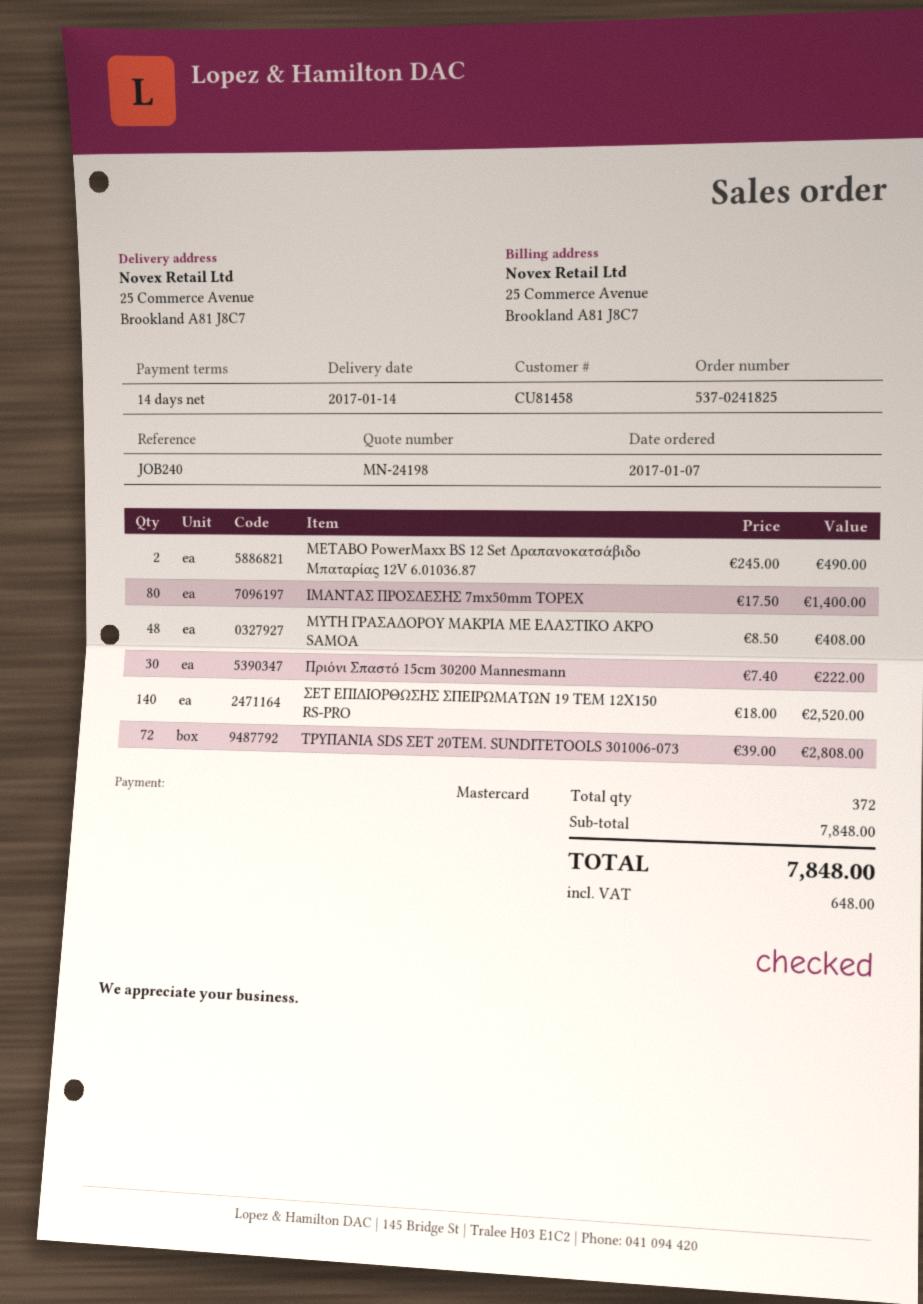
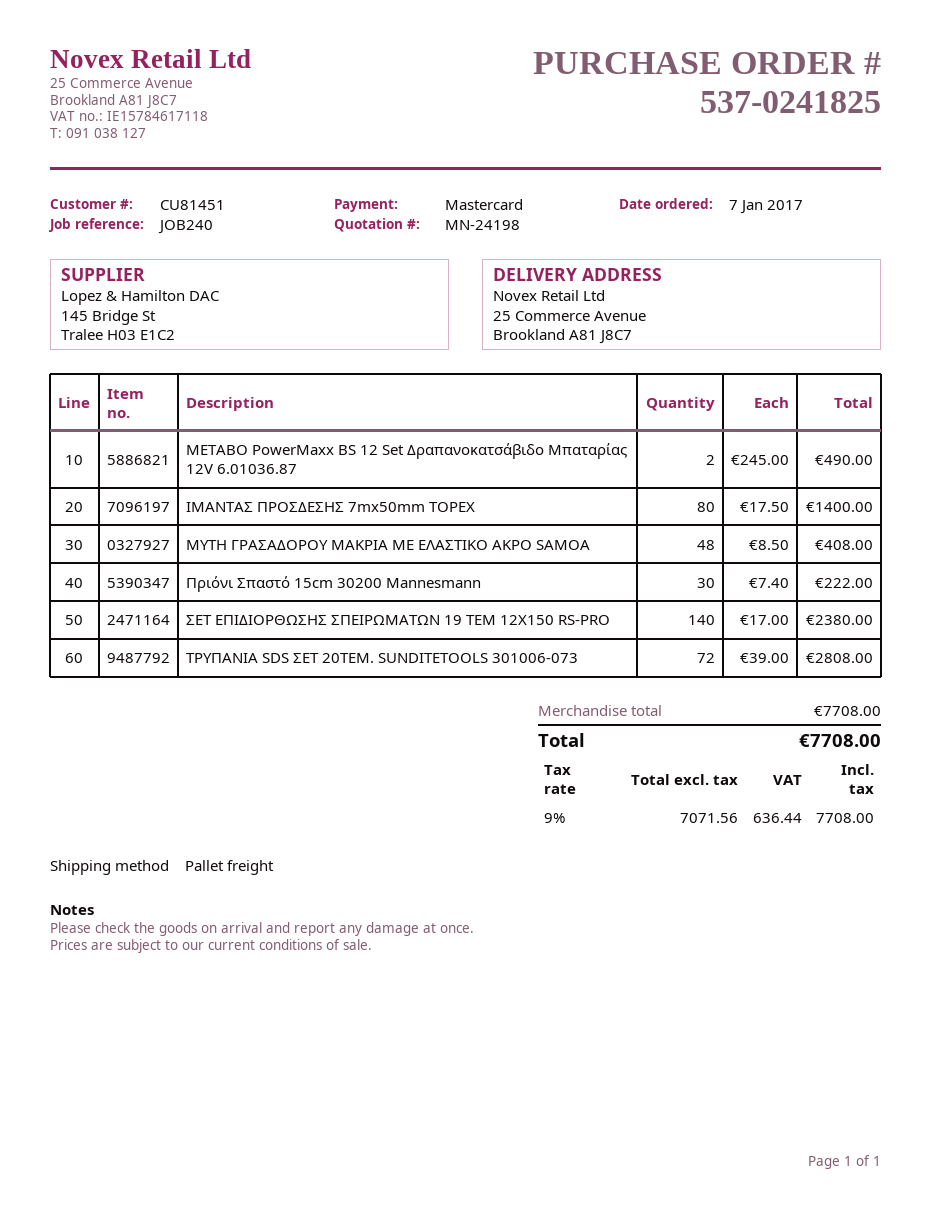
customer number: CU81458 -> CU81451
ΣΕΤ ΕΠΙΔΙΟΡΘΩΣΗΣ ΣΠΕΙΡΩΜΑΤΩΝ 19 ΤΕΜ 12Χ150 RS-PRO: 140 x 18.00 = 2520.00 -> 140 x 17.00 = 2380.00
subtotal: 7848.00 -> 7708.00
tax: 648.00 -> 636.44
total: 7848.00 -> 7708.00

